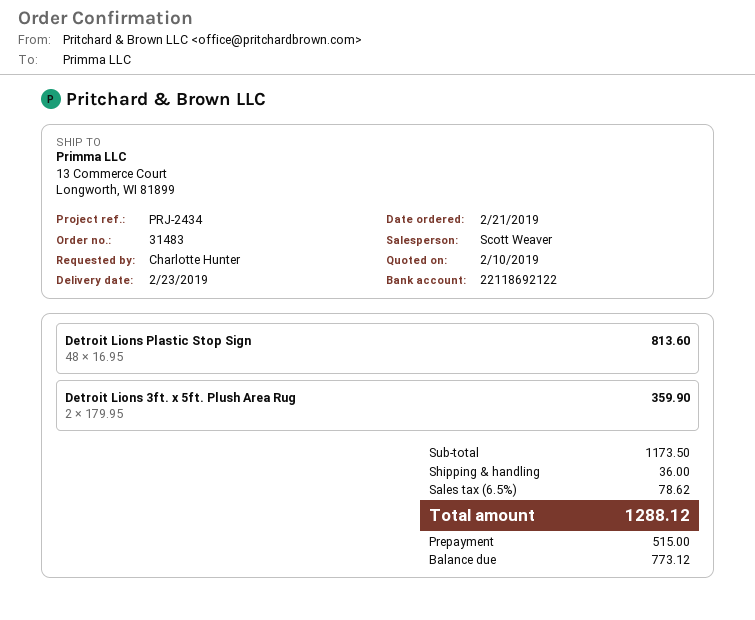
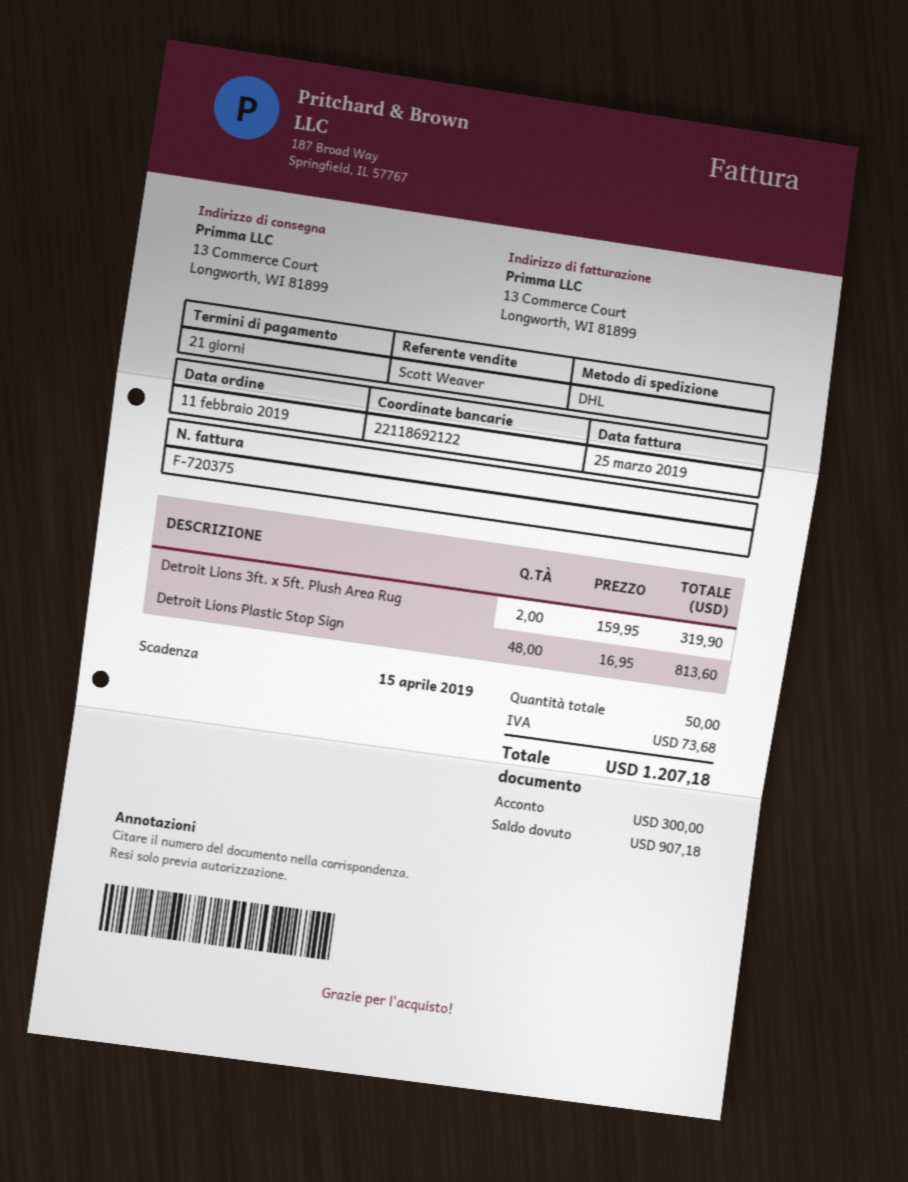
order date: 2019-02-21 -> 2019-02-11
Detroit Lions 3ft. x 5ft. Plush Area Rug: 2 x 179.95 = 359.90 -> 2 x 159.95 = 319.90
shipping: 36.00 -> none
tax: 78.62 -> 73.68
total: 1288.12 -> 1207.18
deposit: 515.00 -> 300.00
balance: 773.12 -> 907.18

